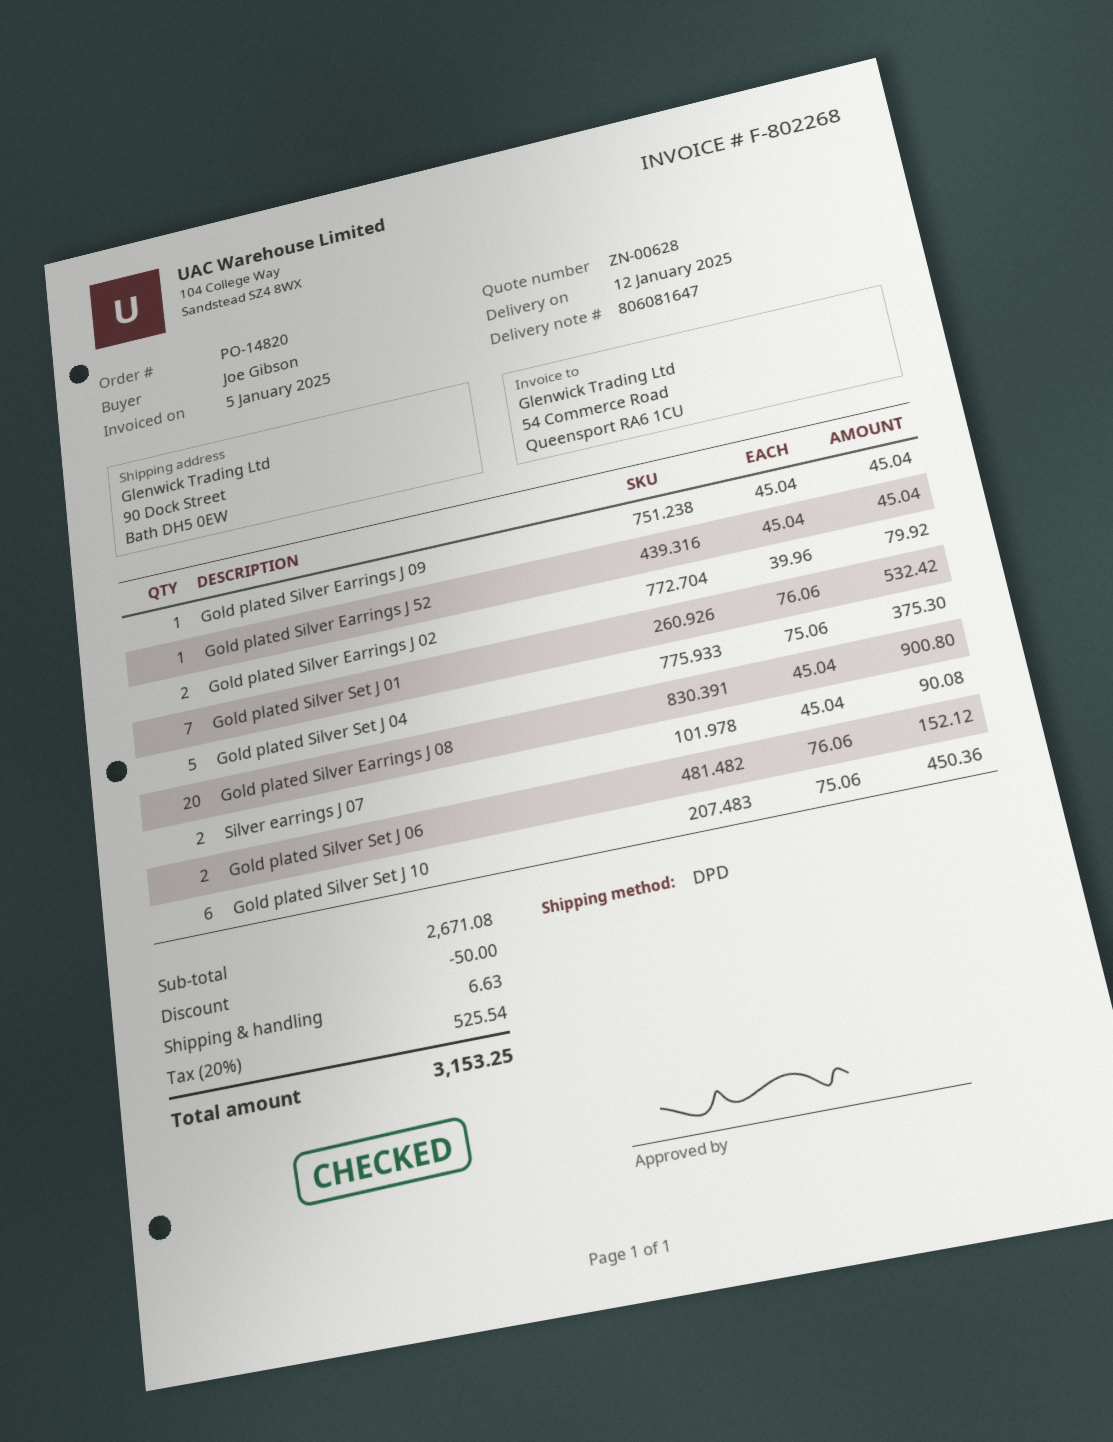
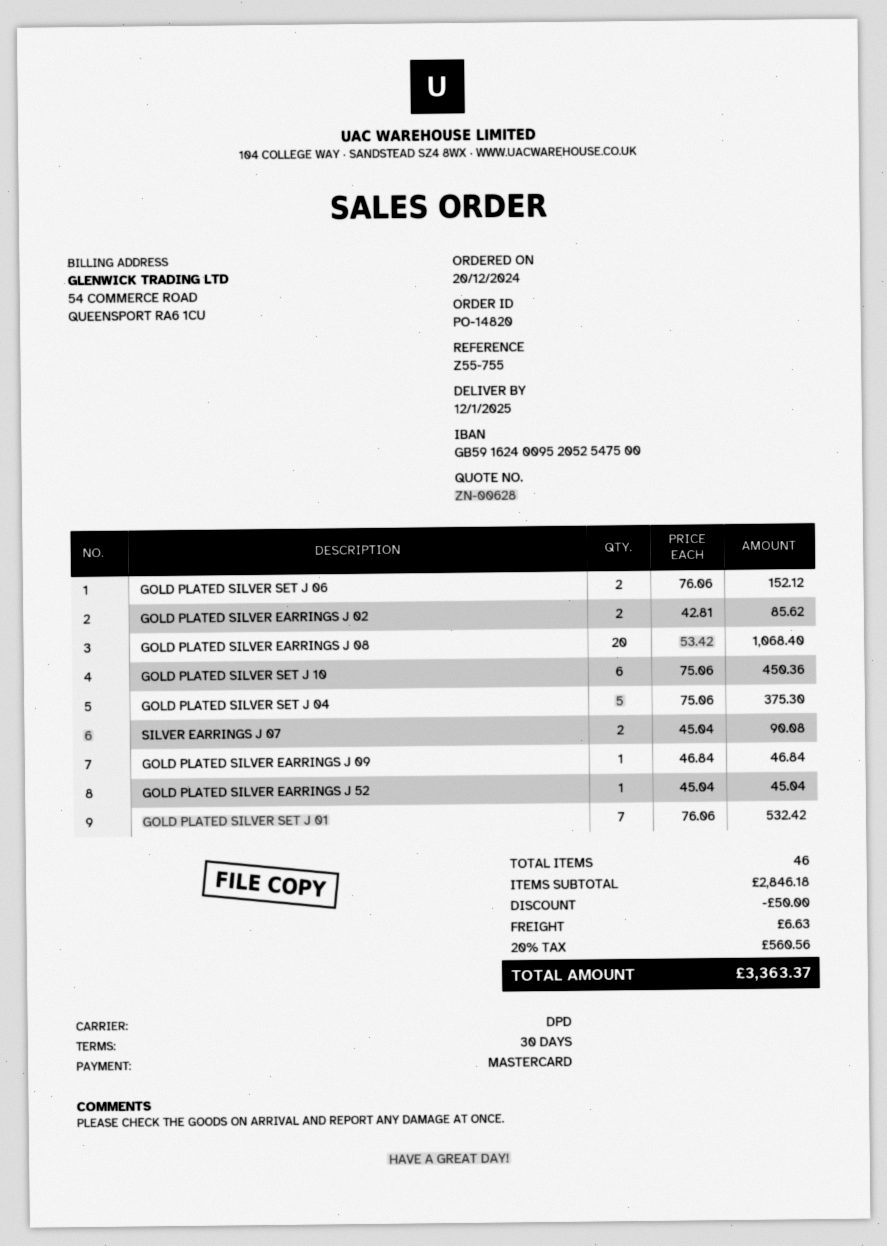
Gold plated Silver Earrings J 09: 1 x 45.04 = 45.04 -> 1 x 46.84 = 46.84
Gold plated Silver Earrings J 02: 2 x 39.96 = 79.92 -> 2 x 42.81 = 85.62
Gold plated Silver Earrings J 08: 20 x 45.04 = 900.80 -> 20 x 53.42 = 1068.40
subtotal: 2671.08 -> 2846.18
tax: 20% = 525.54 -> 20% = 560.56
total: 3153.25 -> 3363.37

